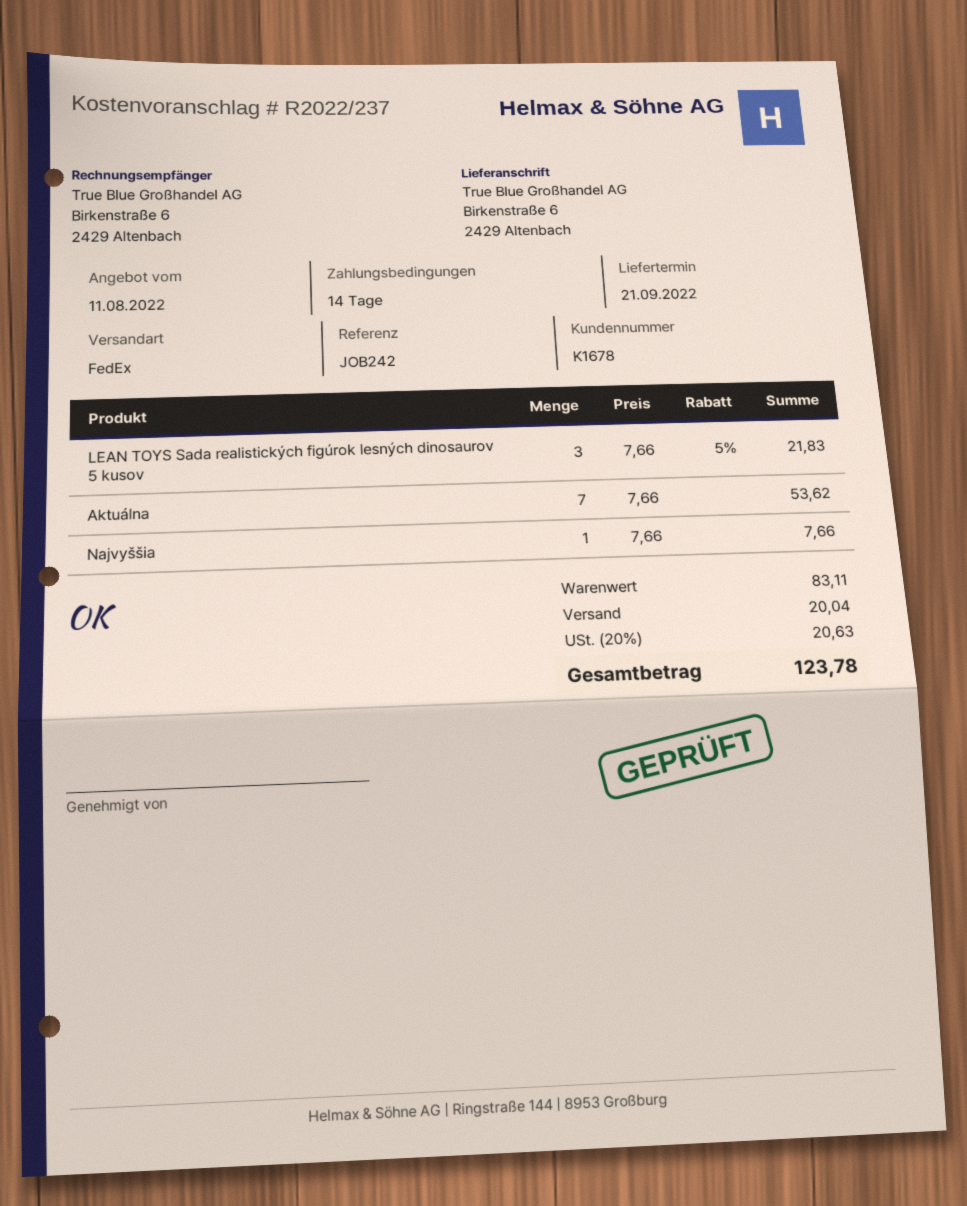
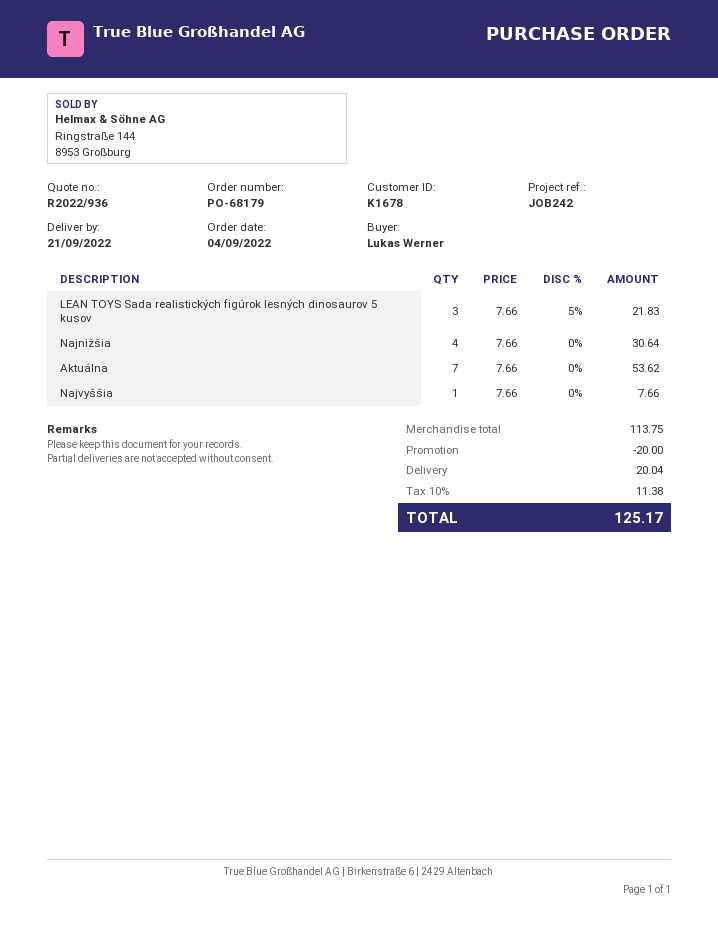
quote number: R2022/237 -> R2022/936
Najnižšia: none -> 4 x 7.66 = 30.64
subtotal: 83.11 -> 113.75
discount: none -> 20.00
tax: 20% = 20.63 -> 10% = 11.38
total: 123.78 -> 125.17

